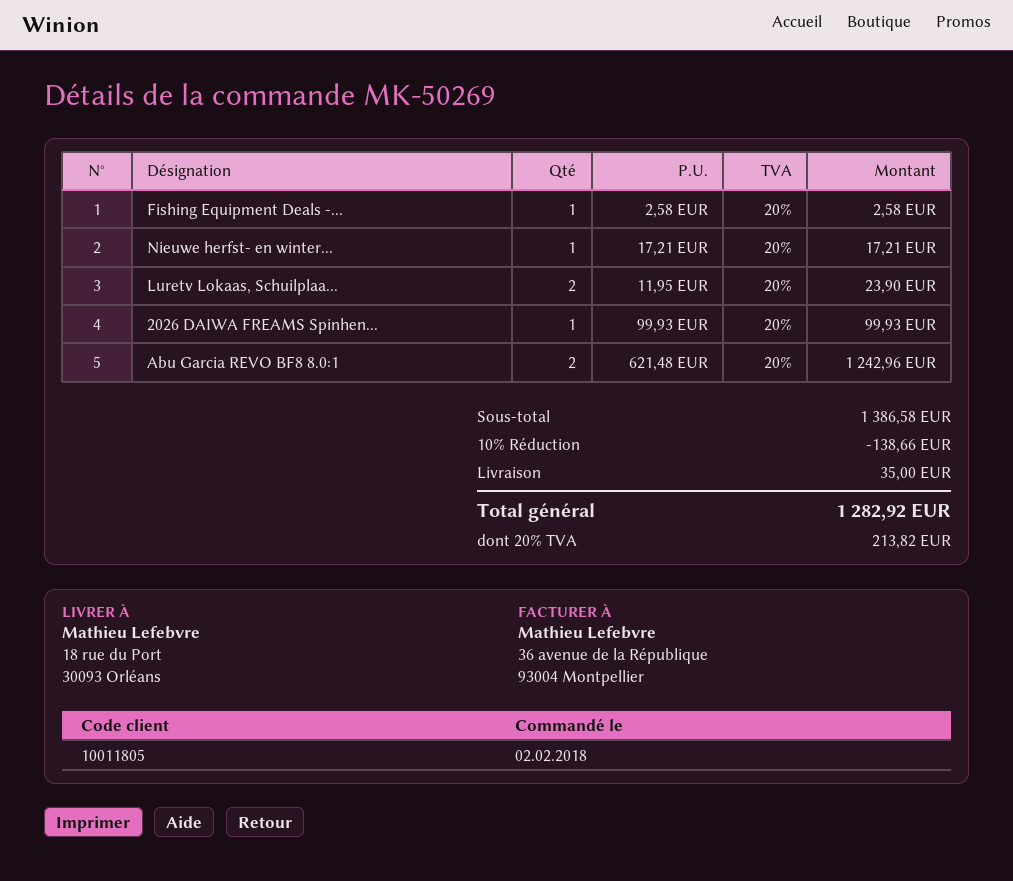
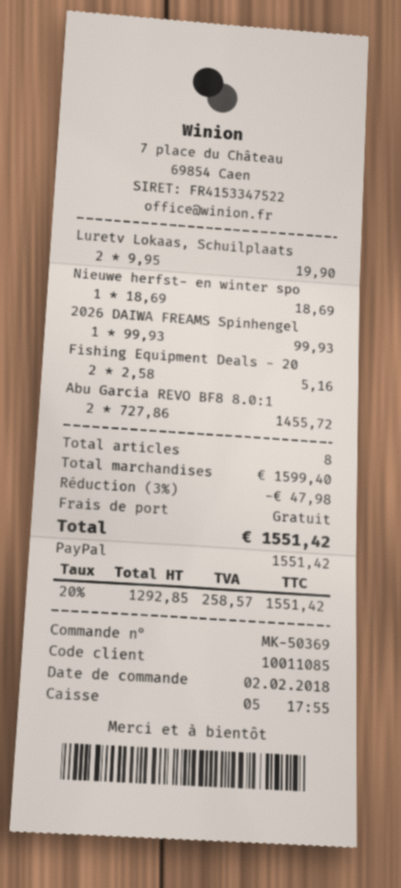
order number: MK-50269 -> MK-50369
customer number: 10011805 -> 10011085
Fishing Equipment Deals -...: 1 x 2.58 = 2.58 -> 2 x 2.58 = 5.16
Nieuwe herfst- en winter...: 1 x 17.21 = 17.21 -> 1 x 18.69 = 18.69
Luretv Lokaas, Schuilplaa...: 2 x 11.95 = 23.90 -> 2 x 9.95 = 19.90
Abu Garcia REVO BF8 8.0:1: 2 x 621.48 = 1242.96 -> 2 x 727.86 = 1455.72
subtotal: 1386.58 -> 1599.40
discount: 10% = 138.66 -> 3% = 47.98
shipping: 35.00 -> 0.00
tax: 20% = 213.82 -> 20% = 258.57
total: 1282.92 -> 1551.42

